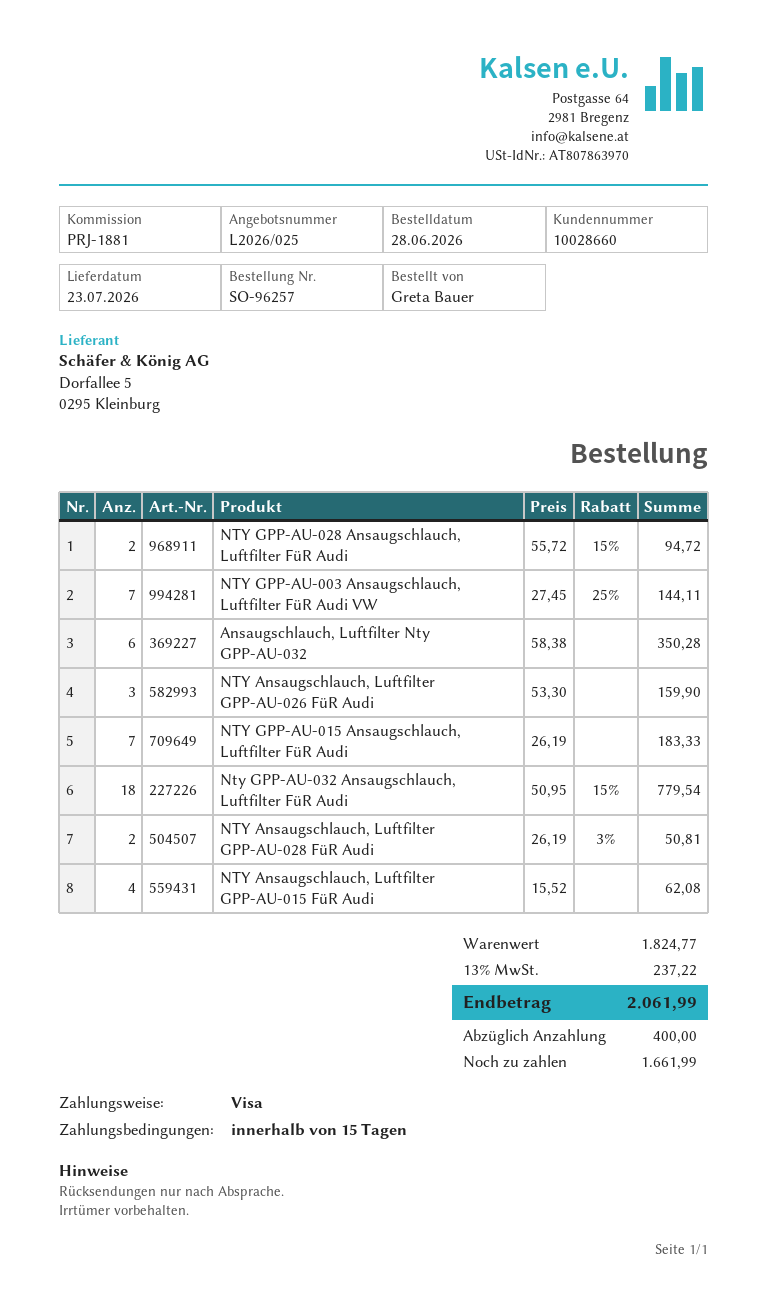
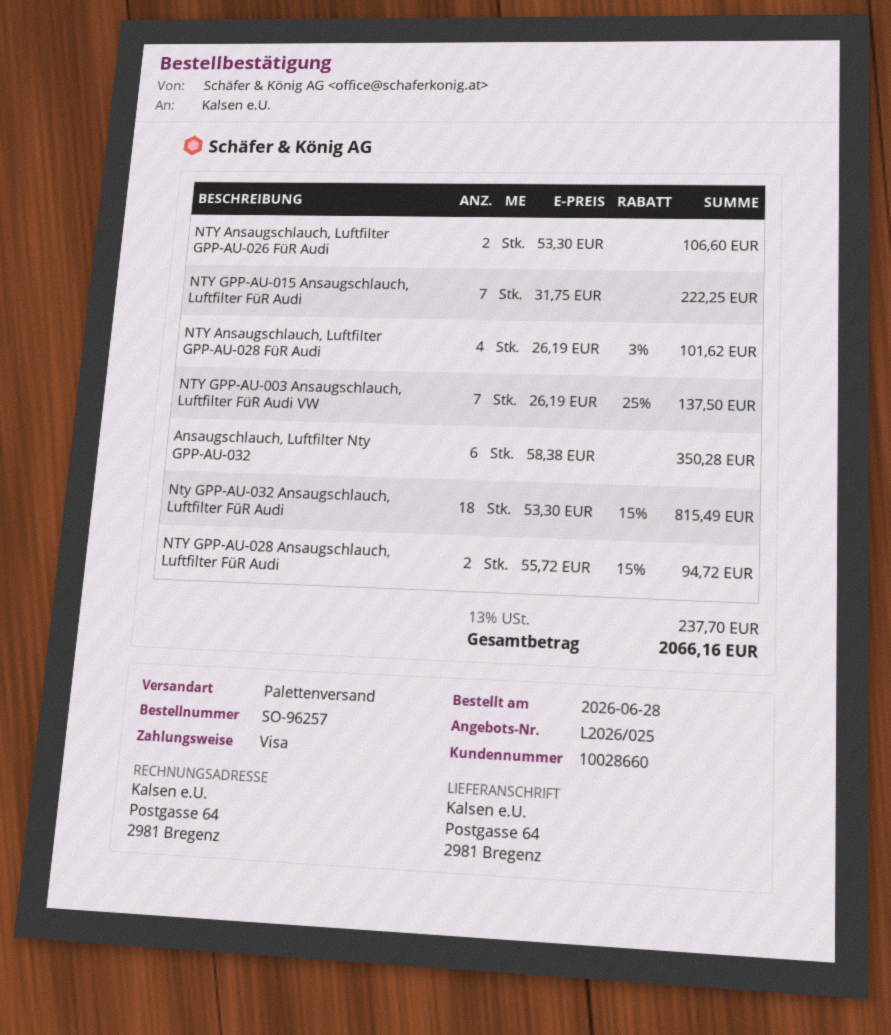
NTY GPP-AU-003 Ansaugschlauch, Luftfilter FüR Audi VW: 7 x 27.45 - 25% = 144.11 -> 7 x 26.19 - 25% = 137.50
NTY Ansaugschlauch, Luftfilter GPP-AU-026 FüR Audi: 3 x 53.30 = 159.90 -> 2 x 53.30 = 106.60
NTY GPP-AU-015 Ansaugschlauch, Luftfilter FüR Audi: 7 x 26.19 = 183.33 -> 7 x 31.75 = 222.25
Nty GPP-AU-032 Ansaugschlauch, Luftfilter FüR Audi: 18 x 50.95 - 15% = 779.54 -> 18 x 53.30 - 15% = 815.49
NTY Ansaugschlauch, Luftfilter GPP-AU-028 FüR Audi: 2 x 26.19 - 3% = 50.81 -> 4 x 26.19 - 3% = 101.62
NTY Ansaugschlauch, Luftfilter GPP-AU-015 FüR Audi: 4 x 15.52 = 62.08 -> none
tax: 13% = 237.22 -> 13% = 237.70
total: 2061.99 -> 2066.16

